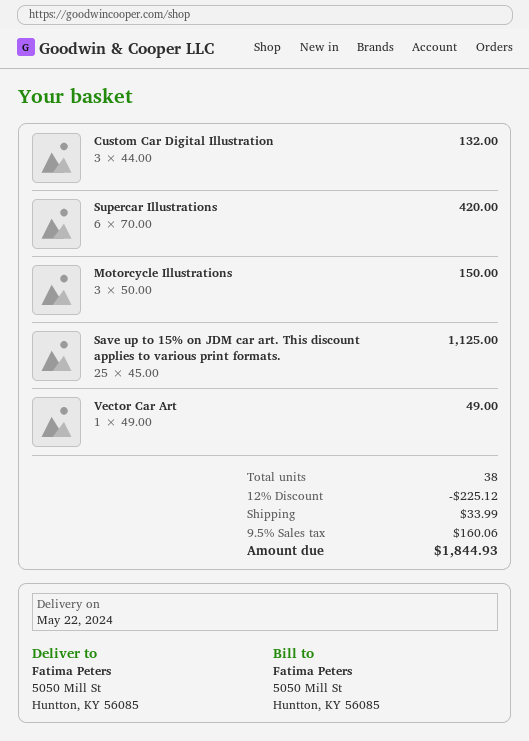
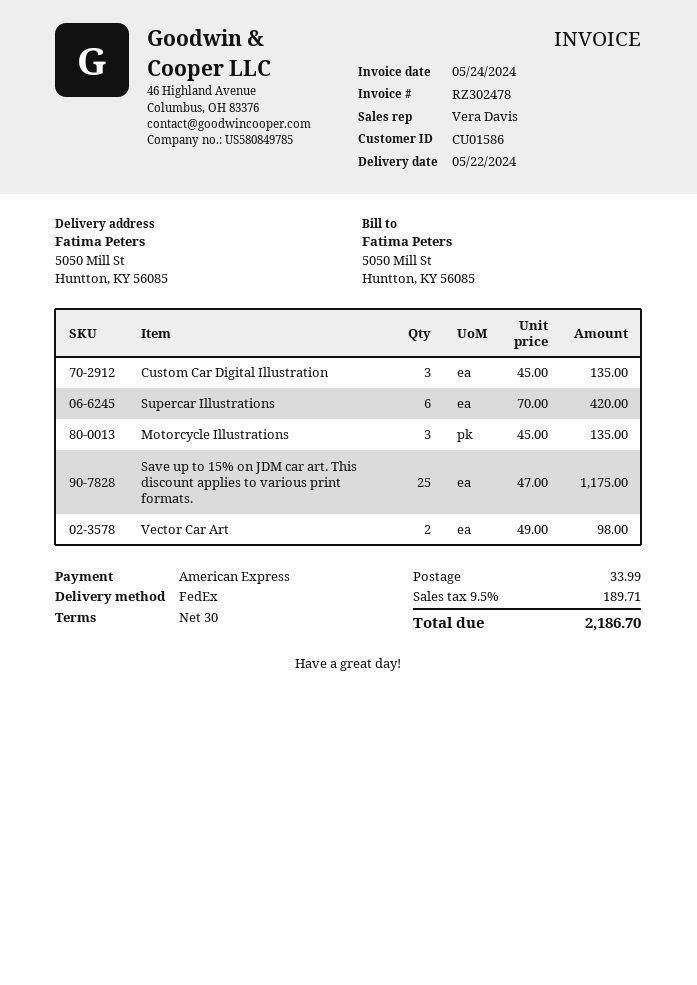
Custom Car Digital Illustration: 3 x 44.00 = 132.00 -> 3 x 45.00 = 135.00
Motorcycle Illustrations: 3 x 50.00 = 150.00 -> 3 x 45.00 = 135.00
Save up to 15% on JDM car art. This discount applies to various print formats.: 25 x 45.00 = 1125.00 -> 25 x 47.00 = 1175.00
Vector Car Art: 1 x 49.00 = 49.00 -> 2 x 49.00 = 98.00
discount: 12% = 225.12 -> none
tax: 9.5% = 160.06 -> 9.5% = 189.71
total: 1844.93 -> 2186.70

